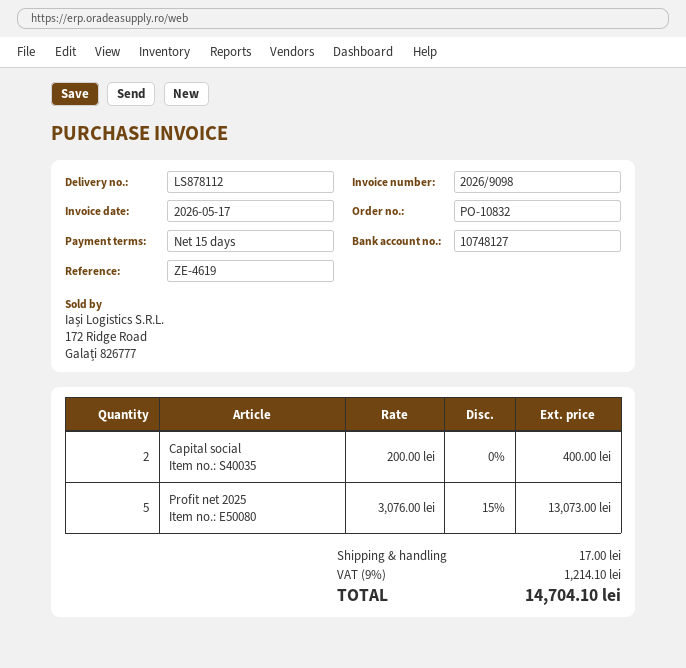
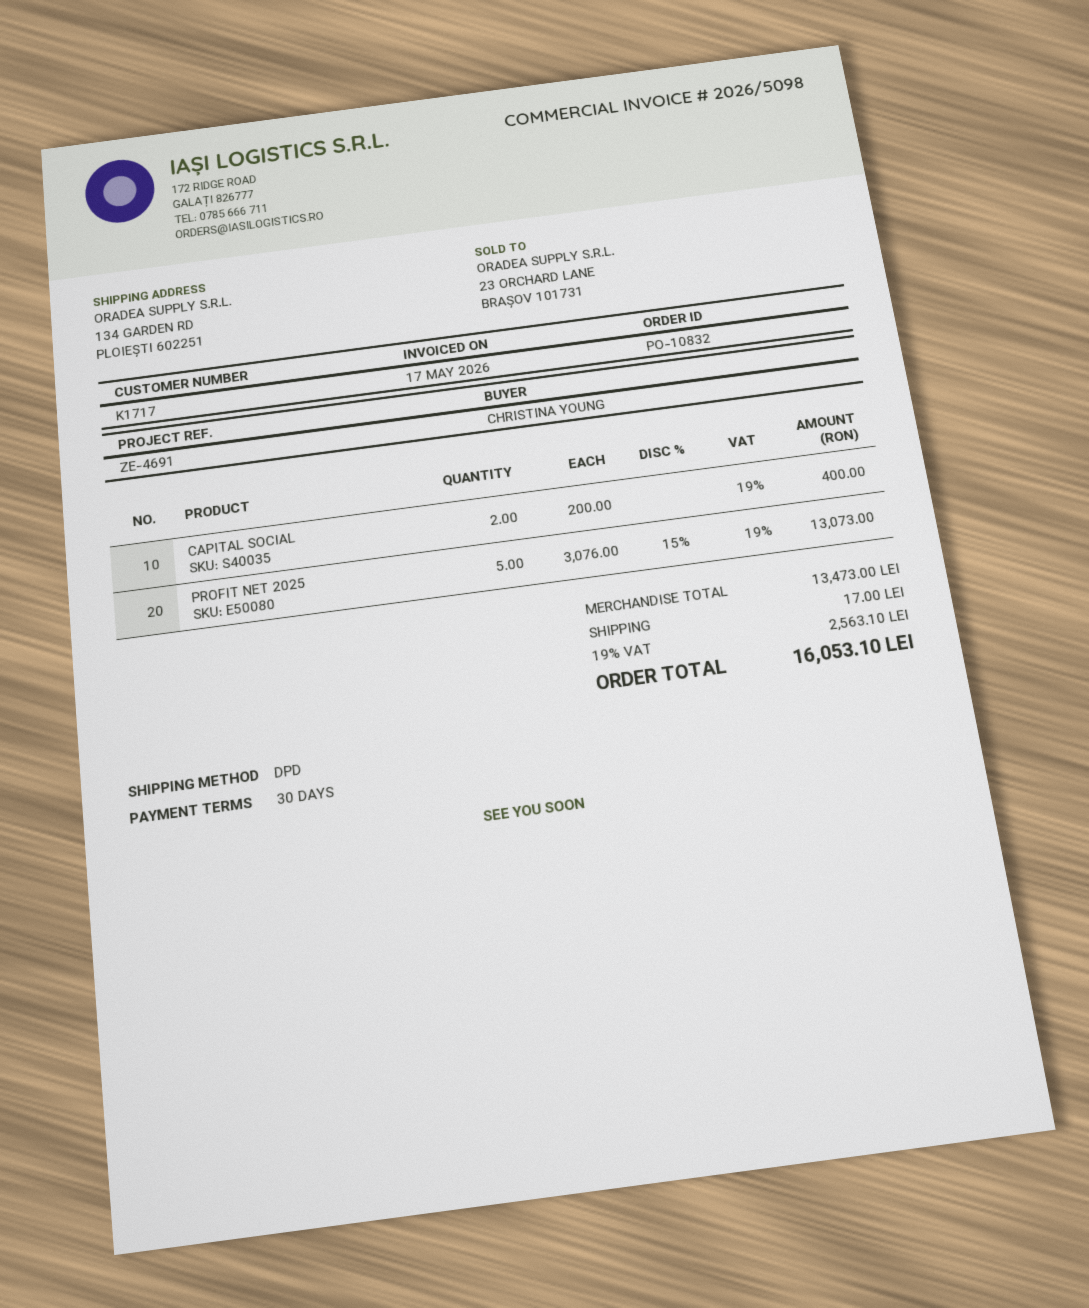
invoice number: 2026/9098 -> 2026/5098
payment terms: 15 days -> 30 days
reference: ZE-4619 -> ZE-4691
tax: 9% = 1214.10 -> 19% = 2563.10
total: 14704.10 -> 16053.10

